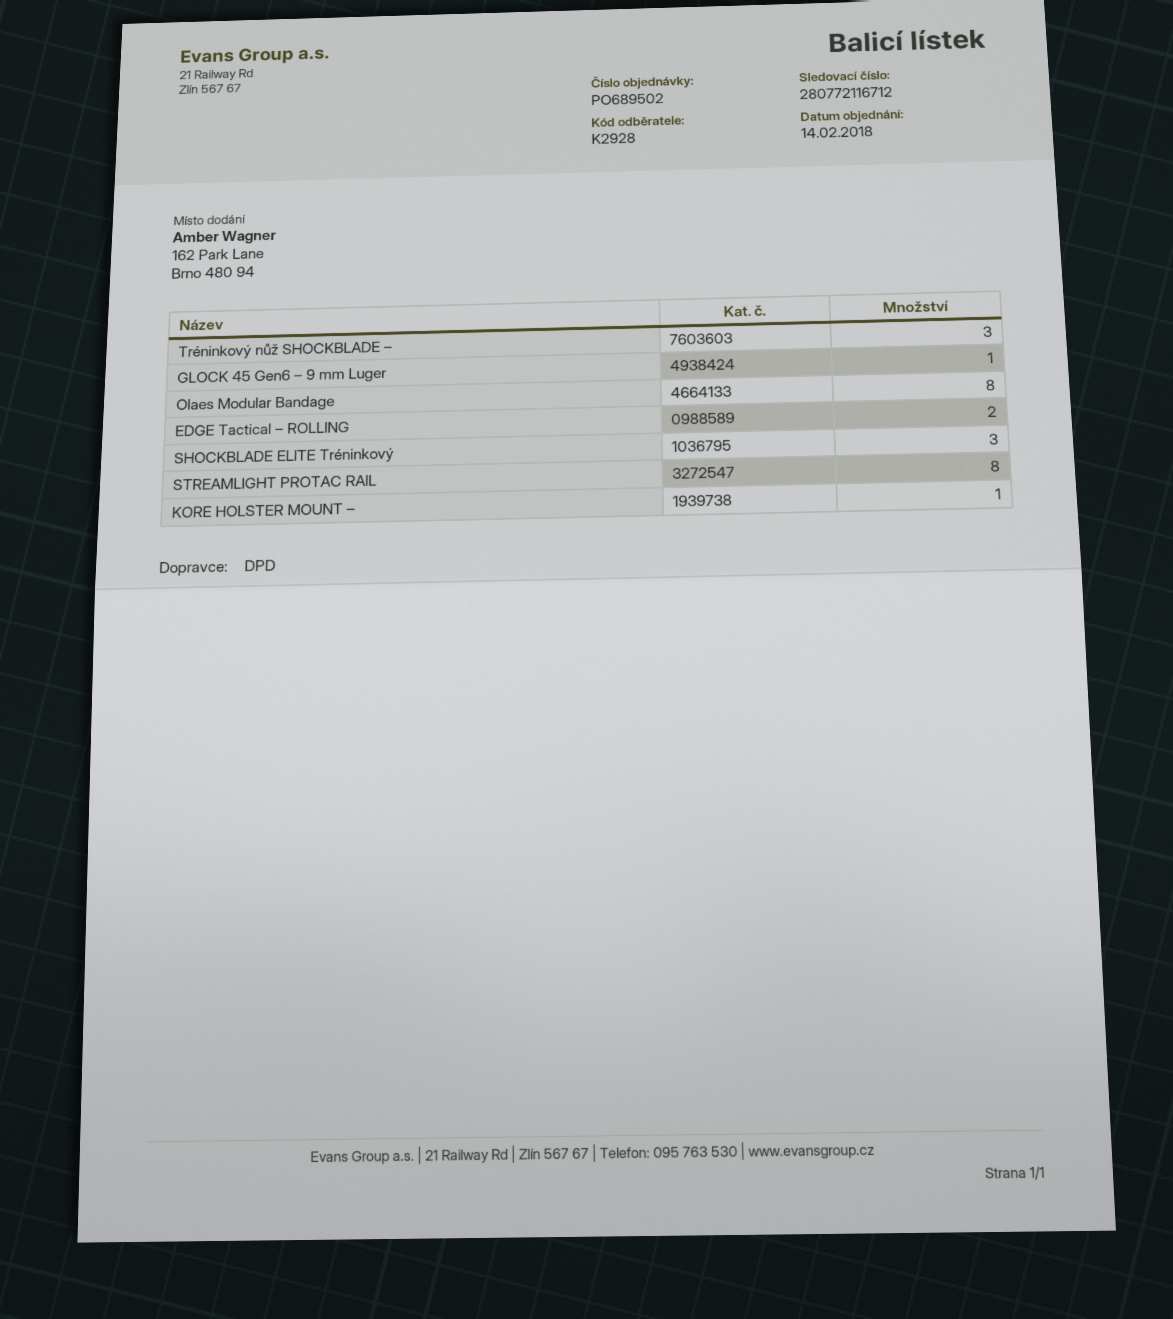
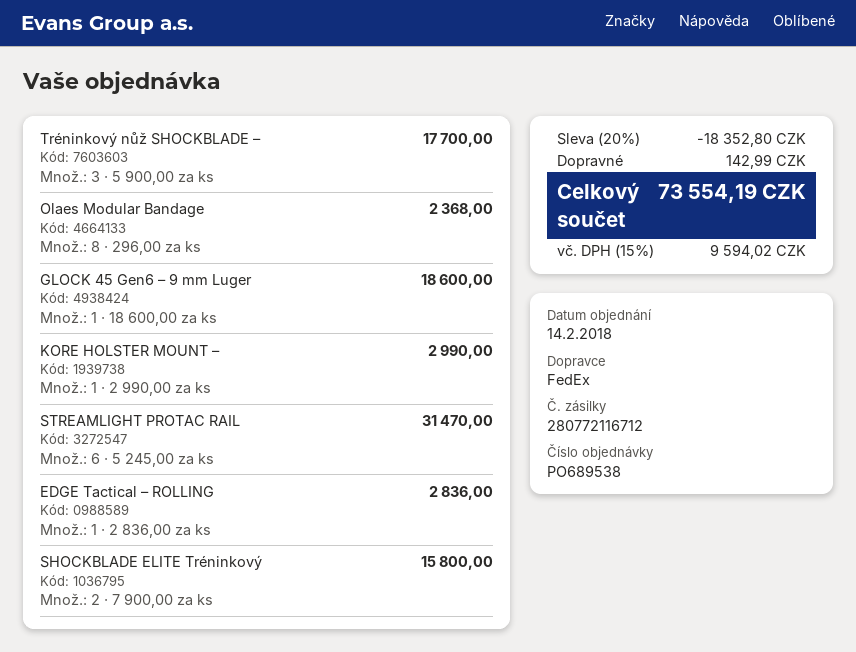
order number: PO689502 -> PO689538
shipping method: DPD -> FedEx
EDGE Tactical – ROLLING: 2 -> 1
SHOCKBLADE ELITE Tréninkový: 3 -> 2
STREAMLIGHT PROTAC RAIL: 8 -> 6

